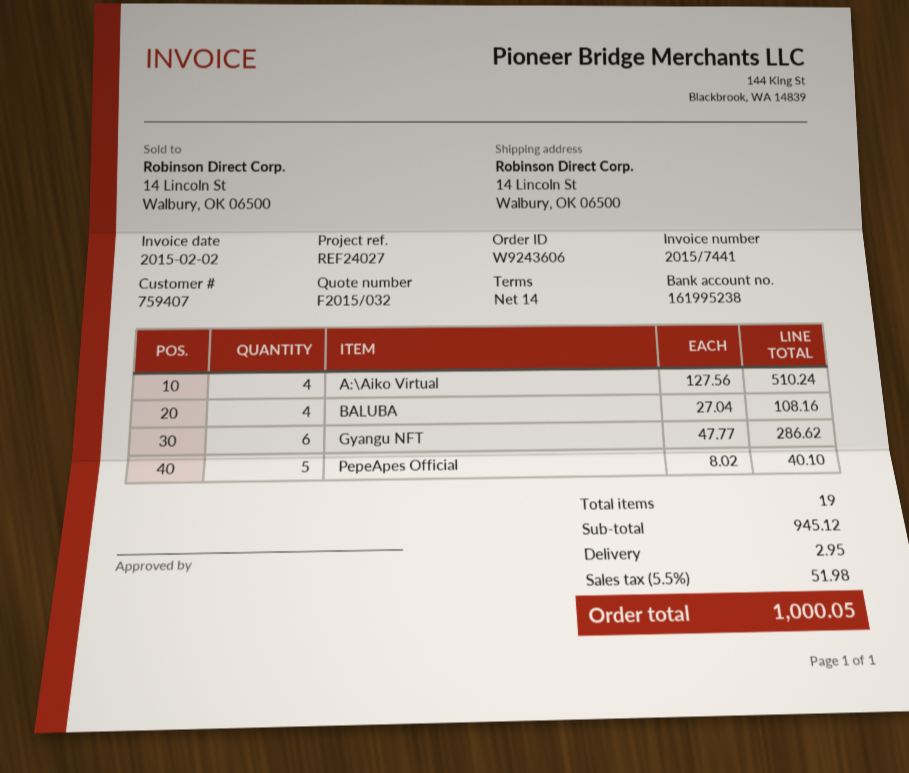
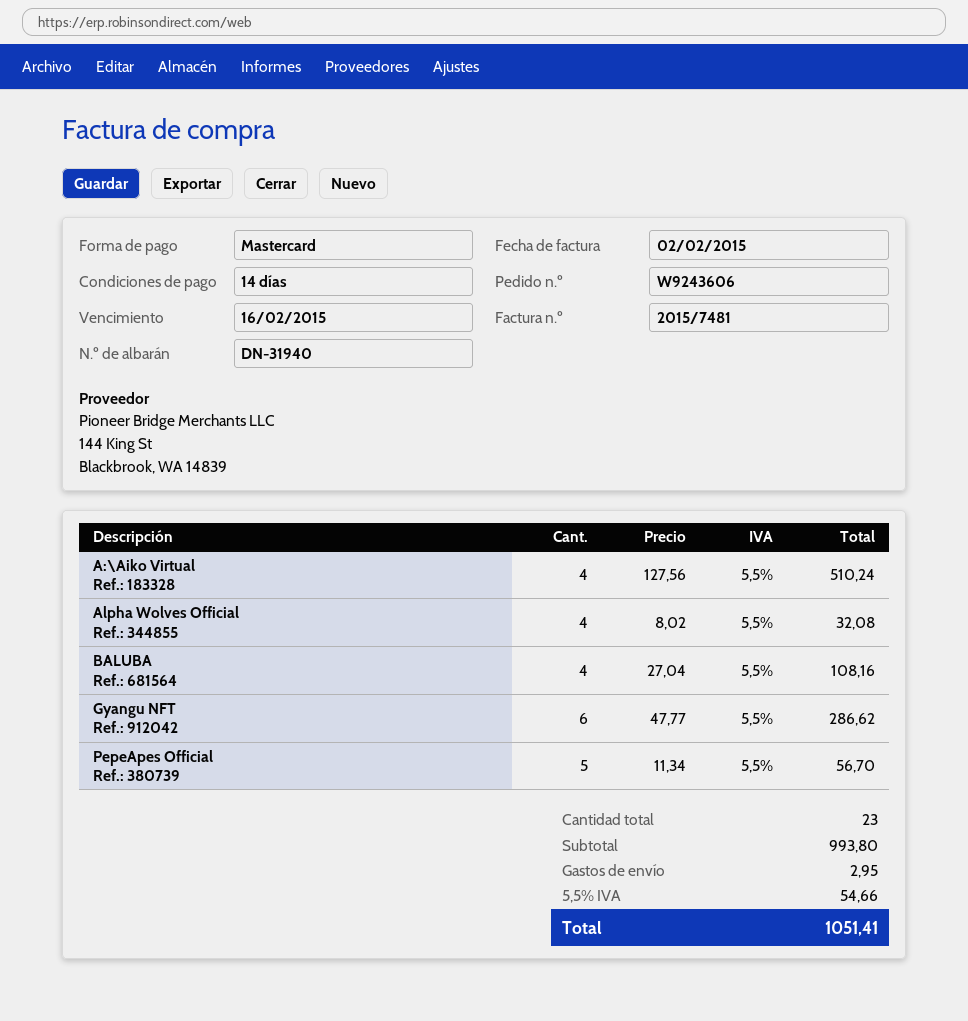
invoice number: 2015/7441 -> 2015/7481
PepeApes Official: 5 x 8.02 = 40.10 -> 5 x 11.34 = 56.70
Alpha Wolves Official: none -> 4 x 8.02 = 32.08
total quantity: 19 -> 23
subtotal: 945.12 -> 993.80
tax: 5.5% = 51.98 -> 5.5% = 54.66
total: 1000.05 -> 1051.41

